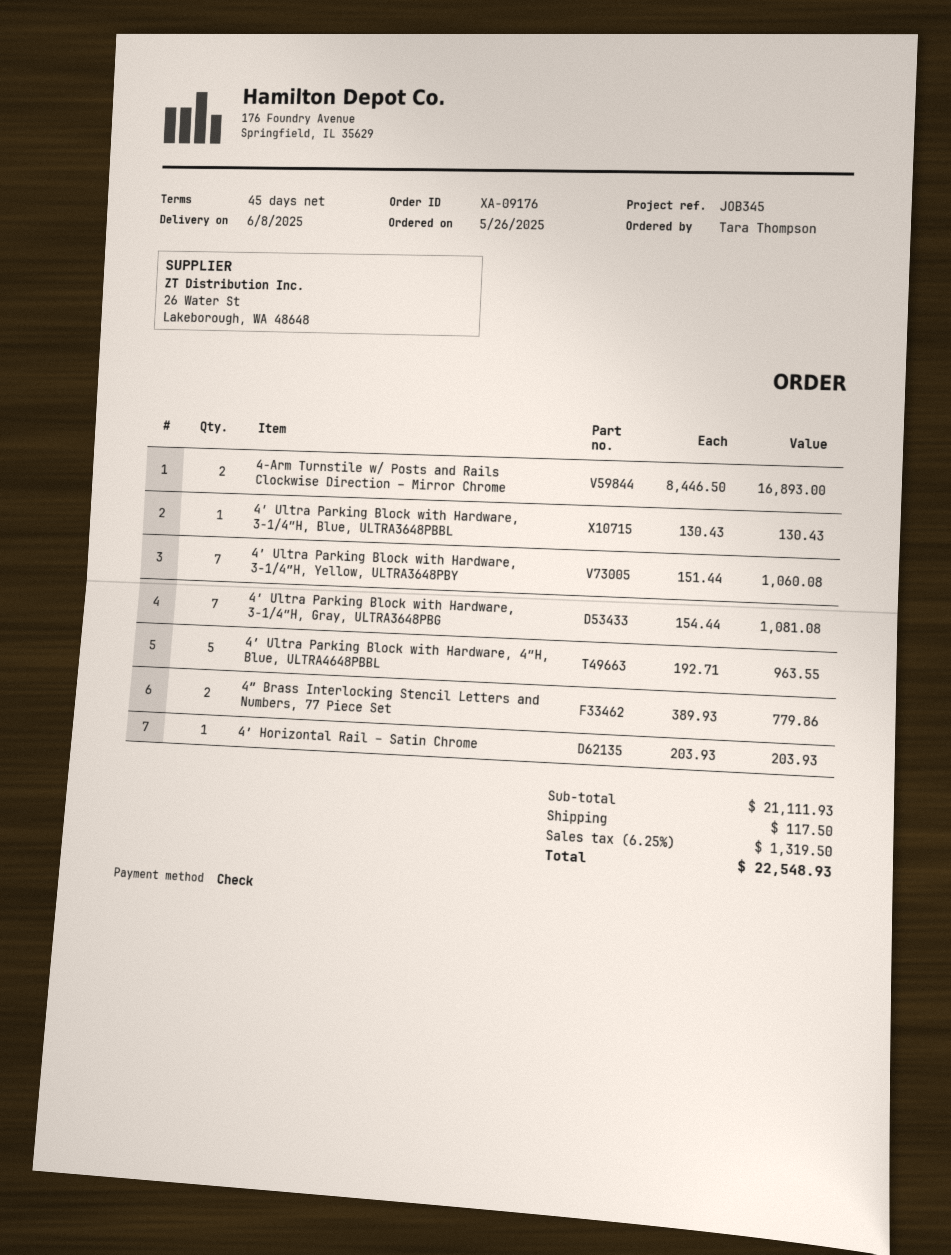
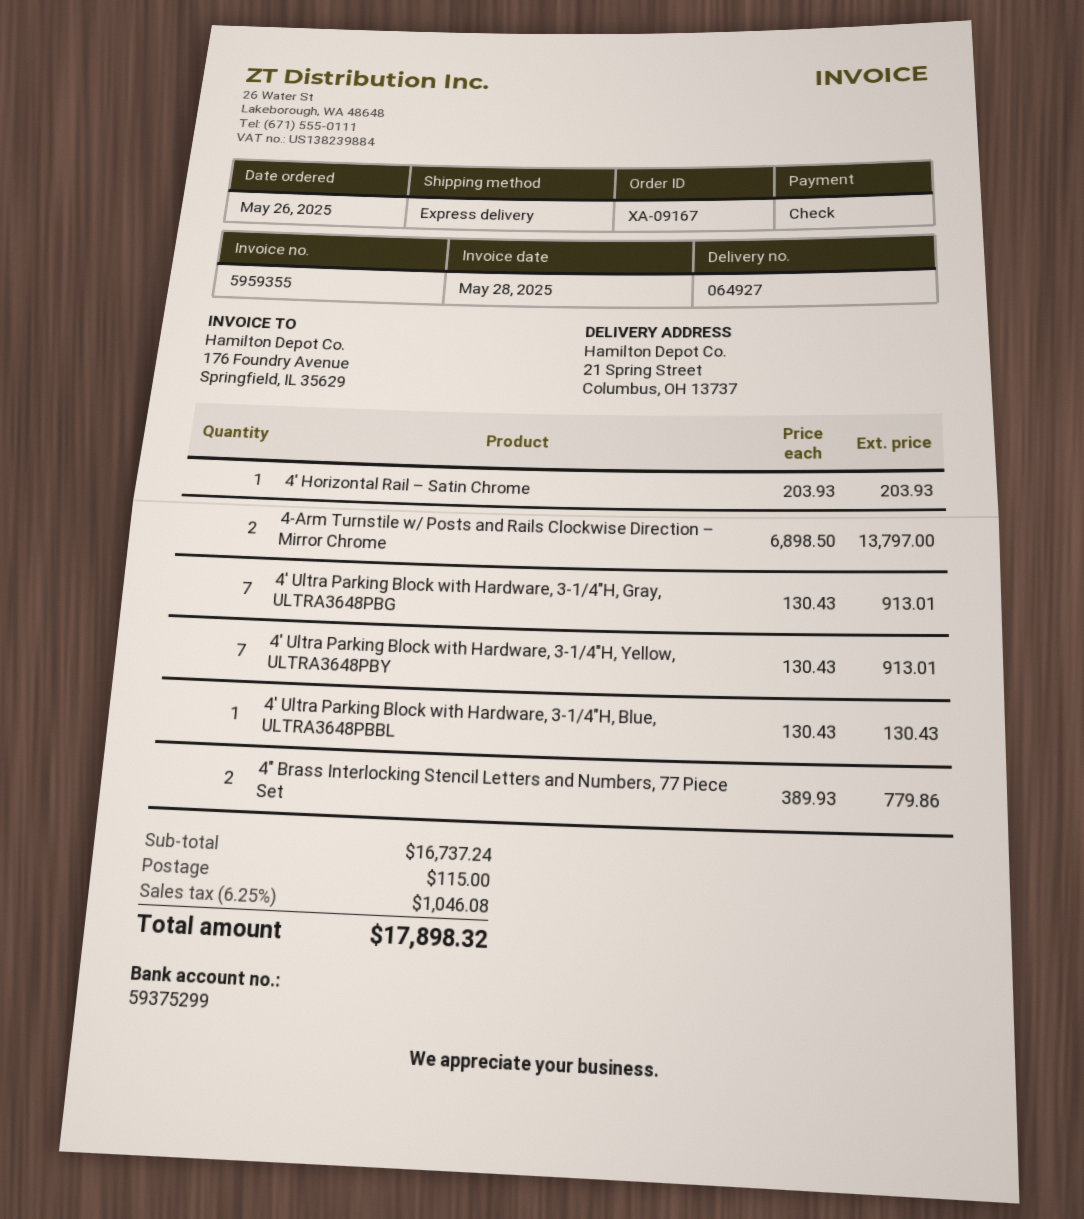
order number: XA-09176 -> XA-09167
4-Arm Turnstile w/ Posts and Rails Clockwise Direction – Mirror Chrome: 2 x 8446.50 = 16893.00 -> 2 x 6898.50 = 13797.00
4′ Ultra Parking Block with Hardware, 3-1/4″H, Yellow, ULTRA3648PBY: 7 x 151.44 = 1060.08 -> 7 x 130.43 = 913.01
4′ Ultra Parking Block with Hardware, 3-1/4″H, Gray, ULTRA3648PBG: 7 x 154.44 = 1081.08 -> 7 x 130.43 = 913.01
4′ Ultra Parking Block with Hardware, 4″H, Blue, ULTRA4648PBBL: 5 x 192.71 = 963.55 -> none
subtotal: 21111.93 -> 16737.24
shipping: 117.50 -> 115.00
tax: 6.25% = 1319.50 -> 6.25% = 1046.08
total: 22548.93 -> 17898.32

